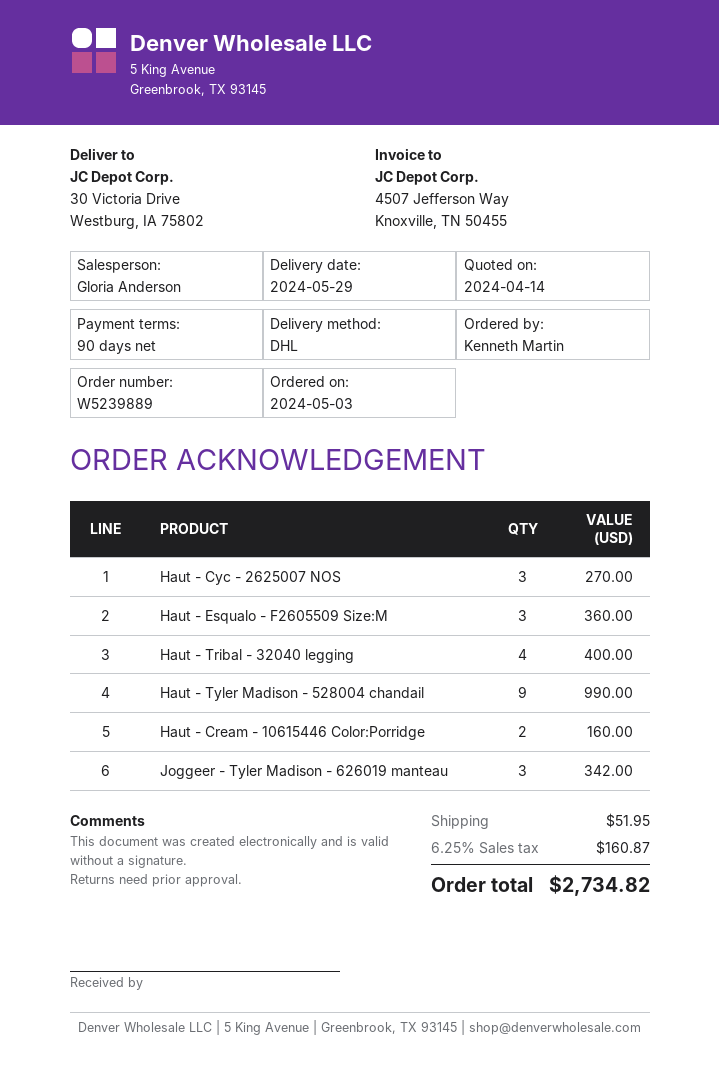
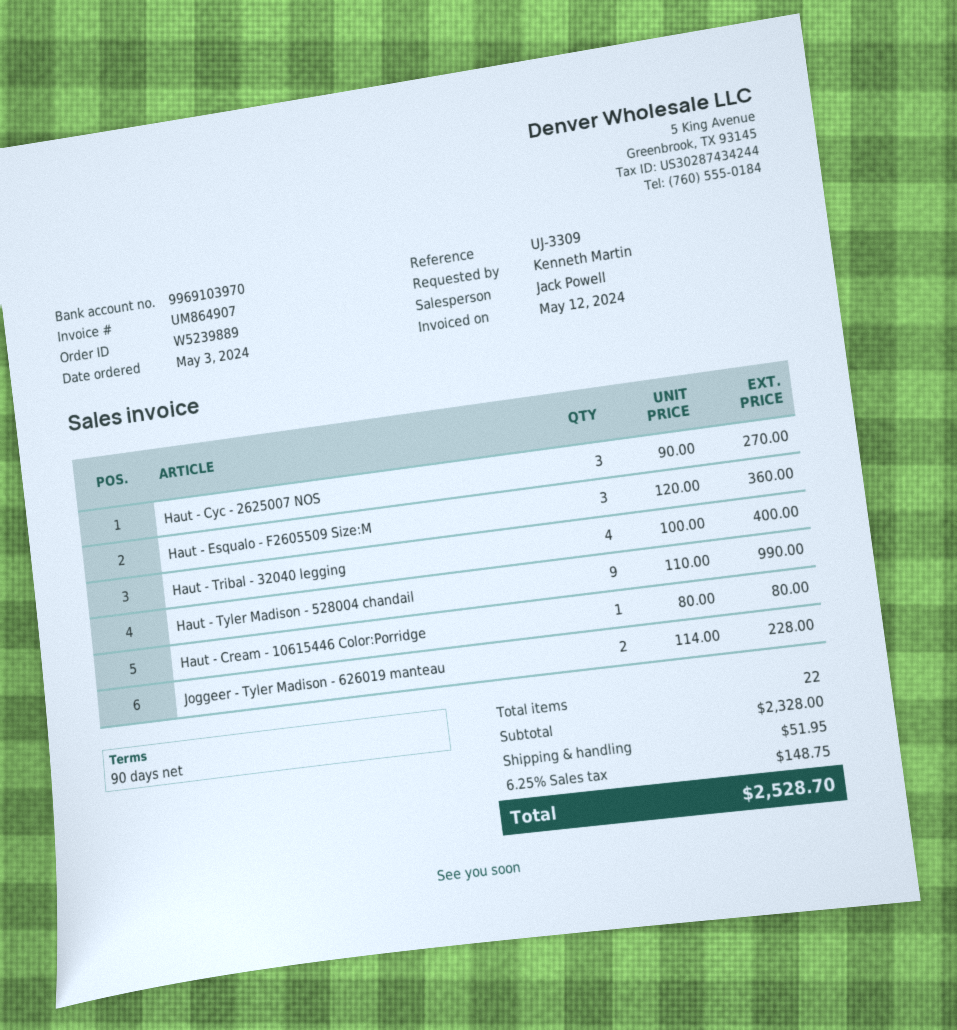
sales rep: Gloria Anderson -> Jack Powell
Haut - Cream - 10615446 Color:Porridge: 2 for 160.00 -> 1 for 80.00
Joggeer - Tyler Madison - 626019 manteau: 3 for 342.00 -> 2 for 228.00
tax: 6.25% = 160.87 -> 6.25% = 148.75
total: 2734.82 -> 2528.70

